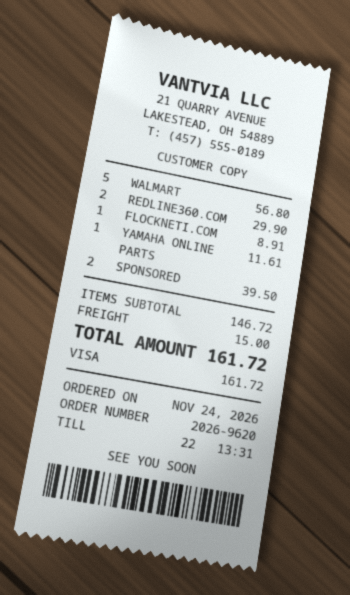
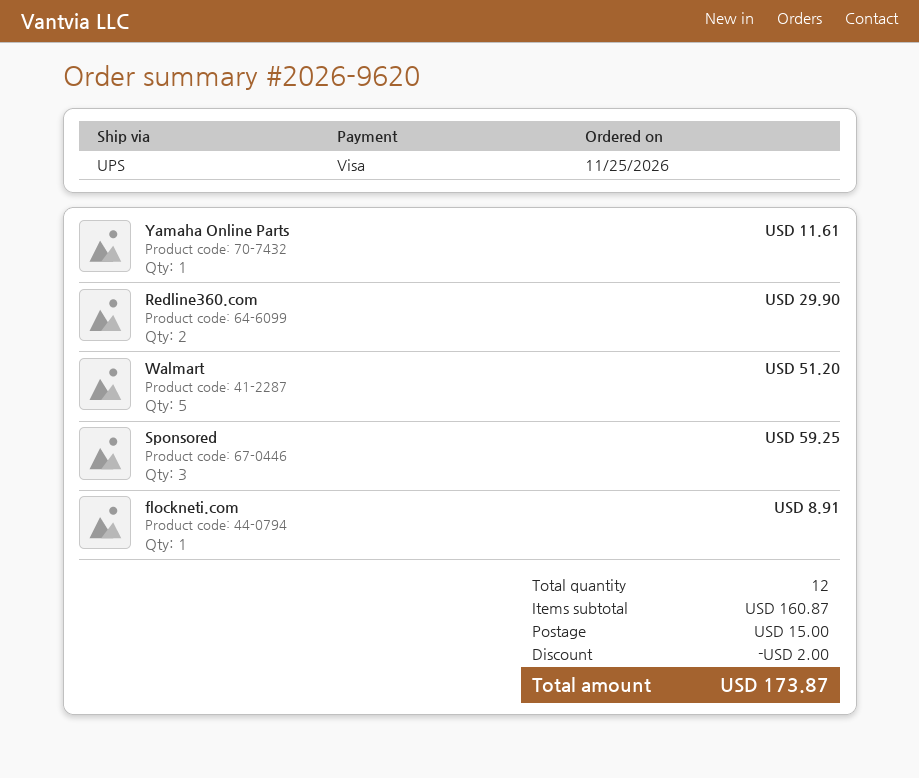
order date: 2026-11-24 -> 2026-11-25
WALMART: 5 for 56.80 -> 5 for 51.20
SPONSORED: 2 for 39.50 -> 3 for 59.25
subtotal: 146.72 -> 160.87
discount: none -> 2.00
total: 161.72 -> 173.87

